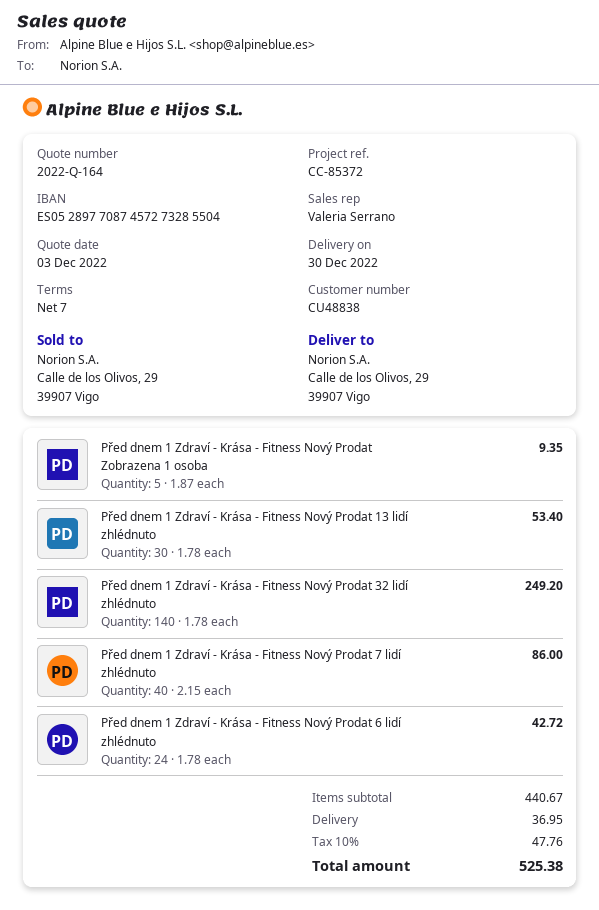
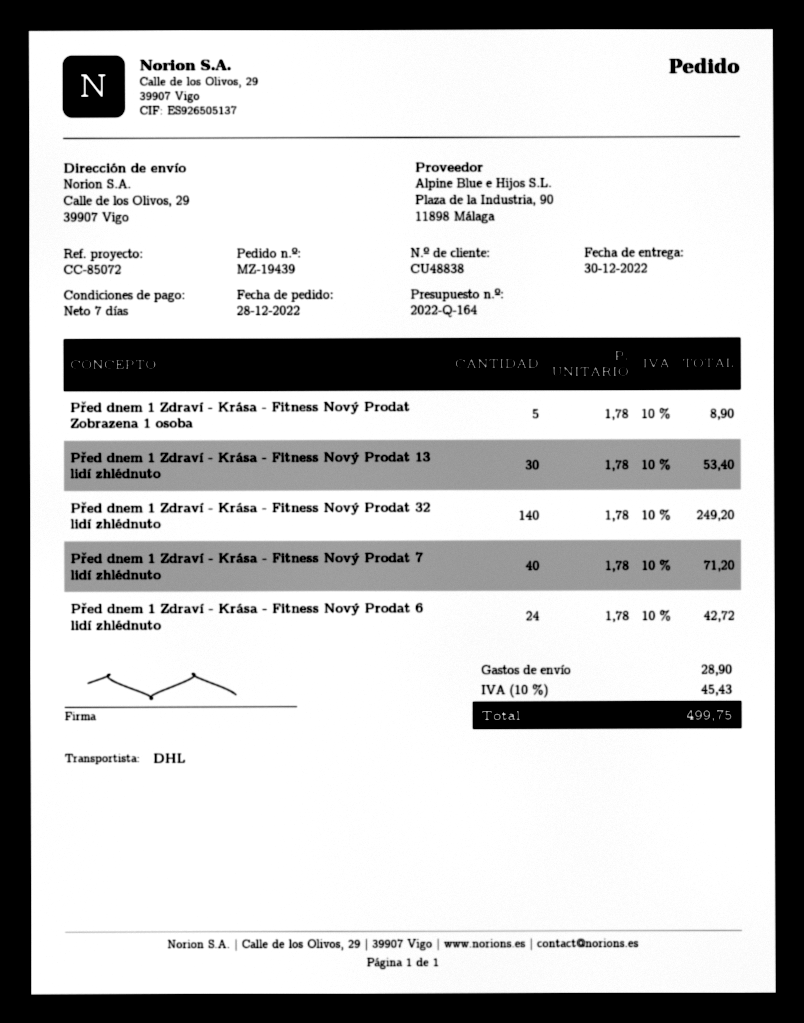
reference: CC-85372 -> CC-85072
Před dnem 1 Zdraví - Krása - Fitness Nový Prodat Zobrazena 1 osoba: 5 x 1.87 = 9.35 -> 5 x 1.78 = 8.90
Před dnem 1 Zdraví - Krása - Fitness Nový Prodat 7 lidí zhlédnuto: 40 x 2.15 = 86.00 -> 40 x 1.78 = 71.20
shipping: 36.95 -> 28.90
tax: 10% = 47.76 -> 10% = 45.43
total: 525.38 -> 499.75

